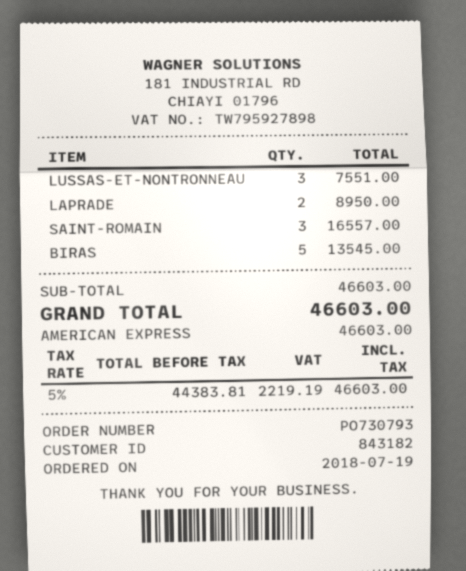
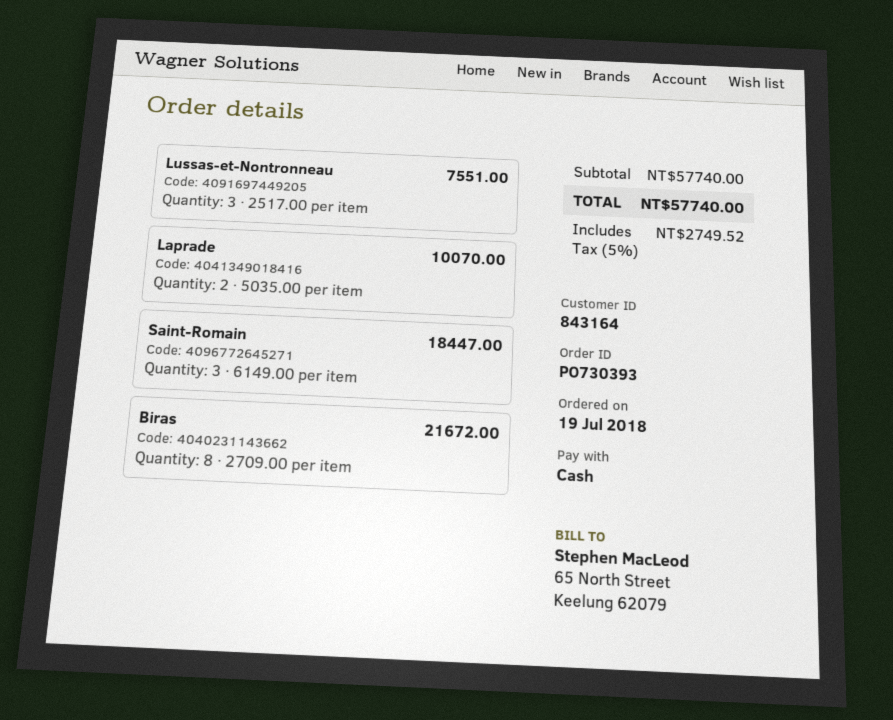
order number: PO730793 -> PO730393
customer number: 843182 -> 843164
payment method: American Express -> cash
LAPRADE: 2 for 8950.00 -> 2 for 10070.00
SAINT-ROMAIN: 3 for 16557.00 -> 3 for 18447.00
BIRAS: 5 for 13545.00 -> 8 for 21672.00
subtotal: 46603.00 -> 57740.00
tax: 5% = 2219.19 -> 5% = 2749.52
total: 46603.00 -> 57740.00

